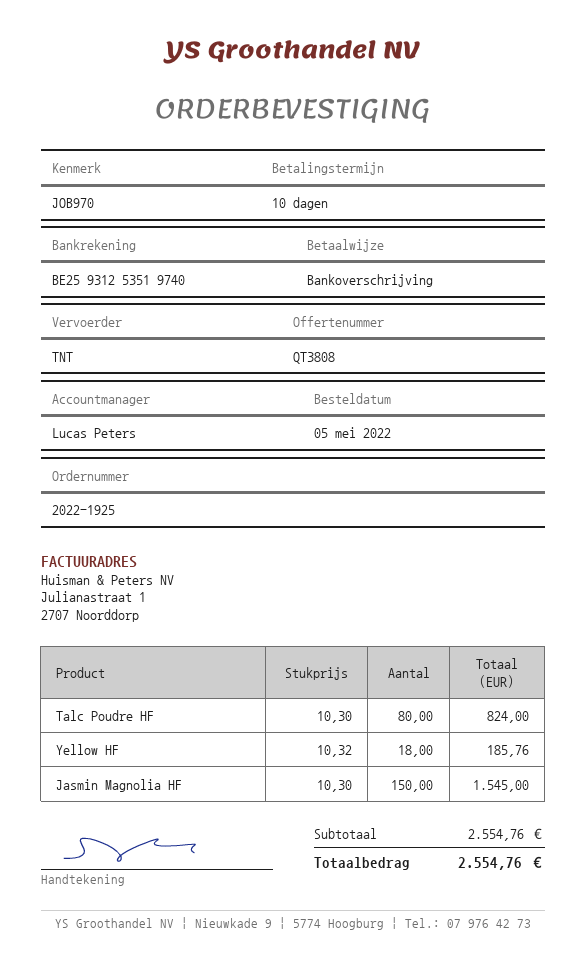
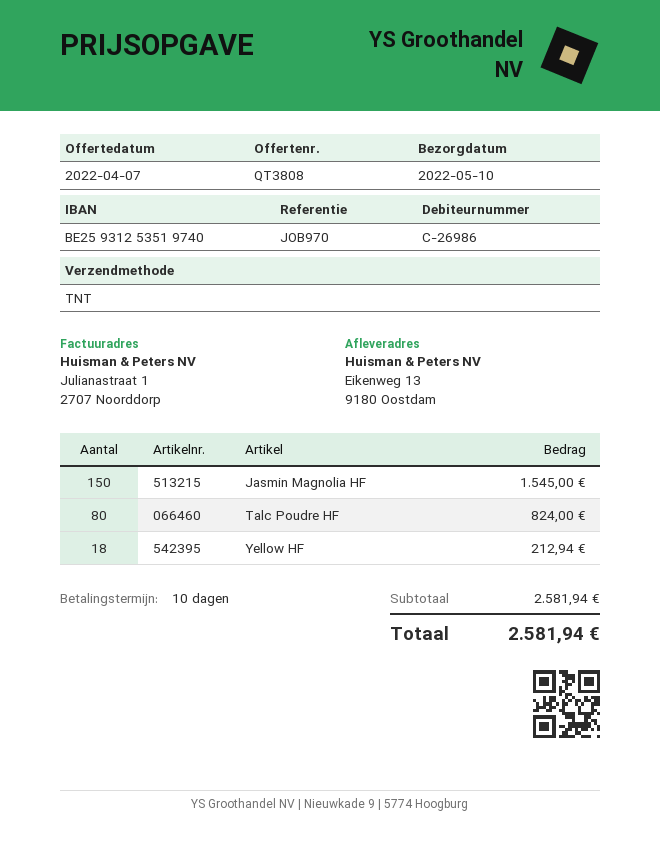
Yellow HF: 18 for 185.76 -> 18 for 212.94
subtotal: 2554.76 -> 2581.94
total: 2554.76 -> 2581.94

